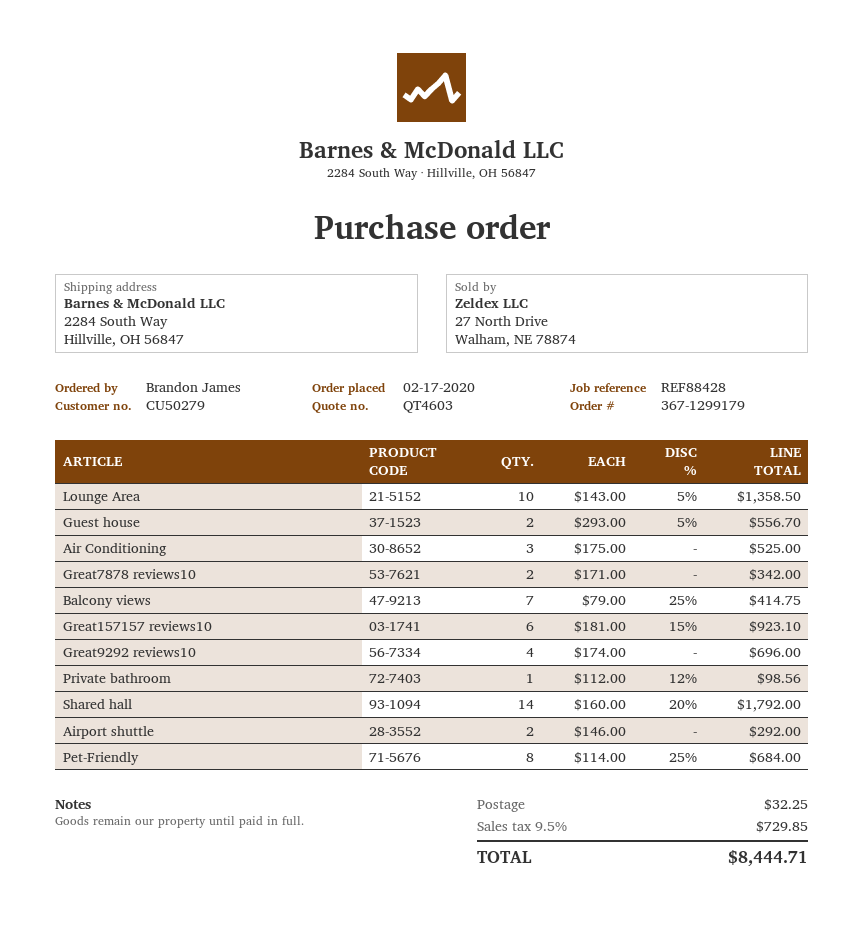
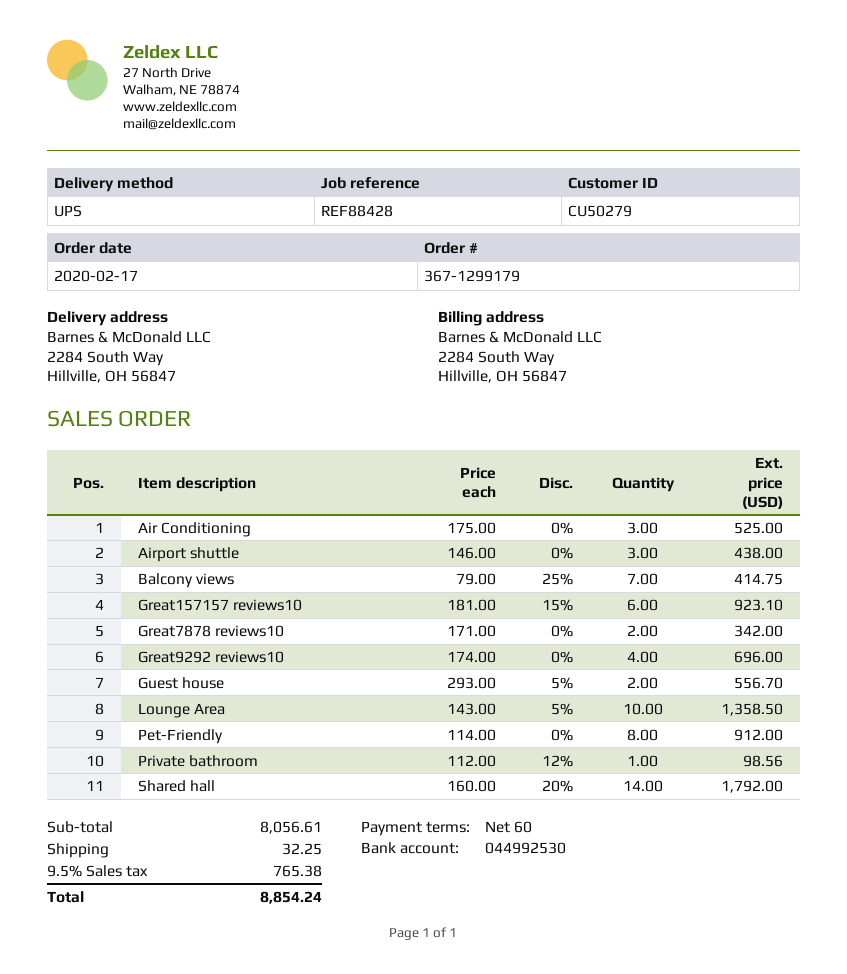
Airport shuttle: 2 x 146.00 = 292.00 -> 3 x 146.00 = 438.00
Pet-Friendly: 8 x 114.00 - 25% = 684.00 -> 8 x 114.00 = 912.00
tax: 9.5% = 729.85 -> 9.5% = 765.38
total: 8444.71 -> 8854.24

